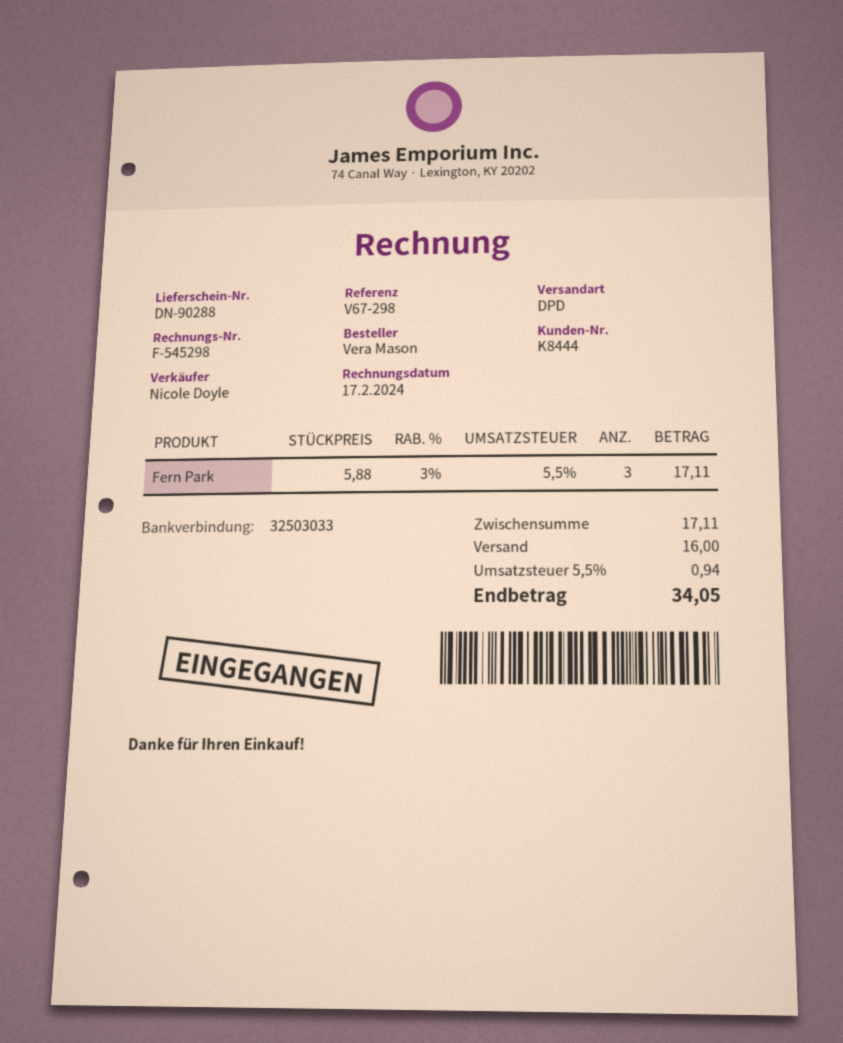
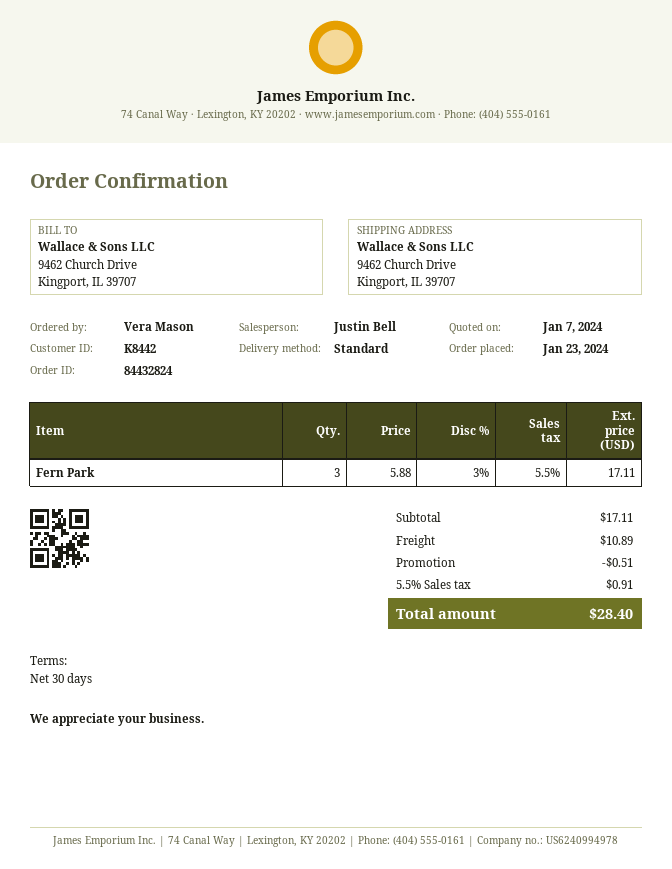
customer number: K8444 -> K8442
sales rep: Nicole Doyle -> Justin Bell
shipping method: DPD -> standard
discount: none -> 0.51
shipping: 16.00 -> 10.89
tax: 5.5% = 0.94 -> 5.5% = 0.91
total: 34.05 -> 28.40

